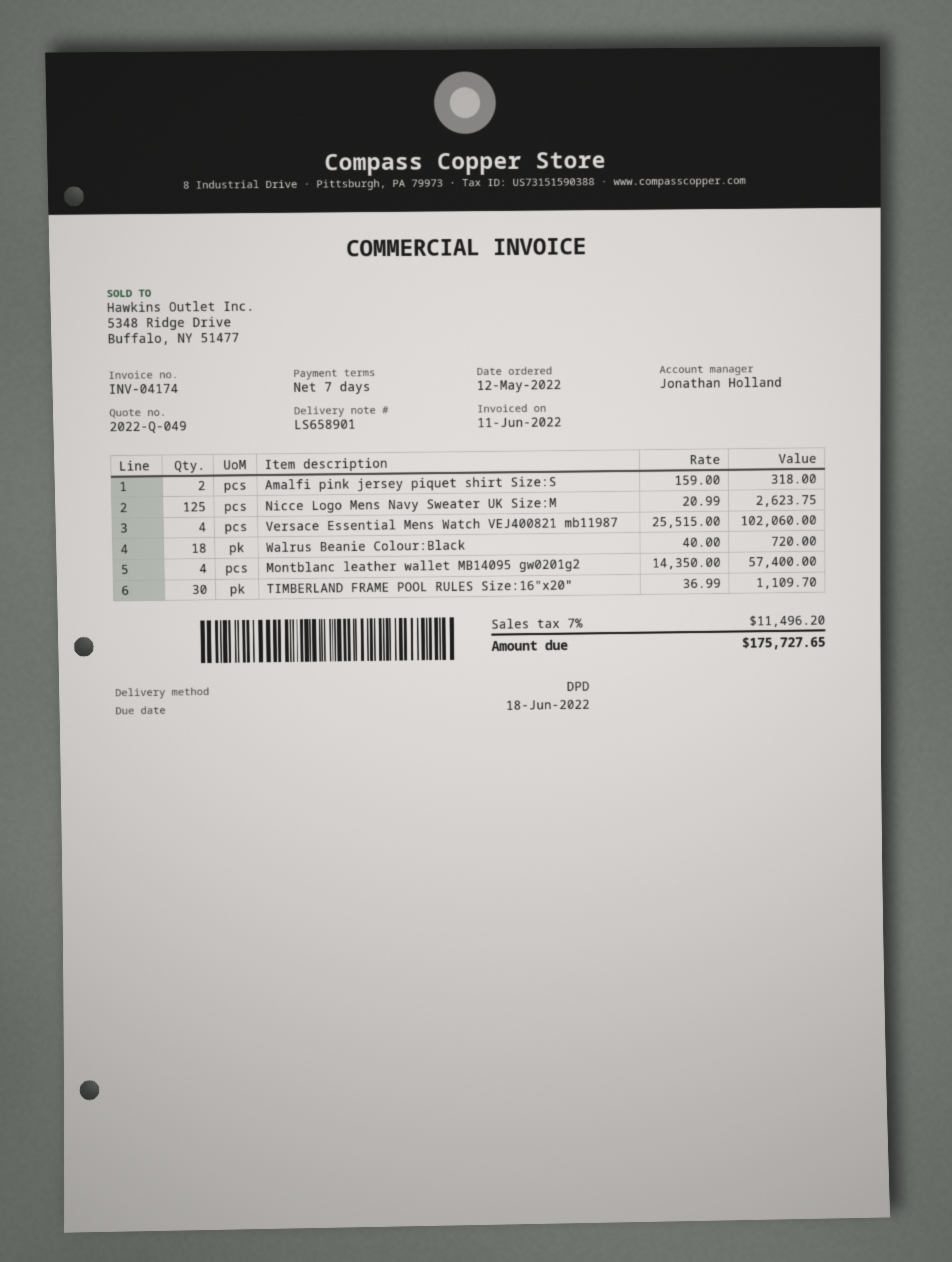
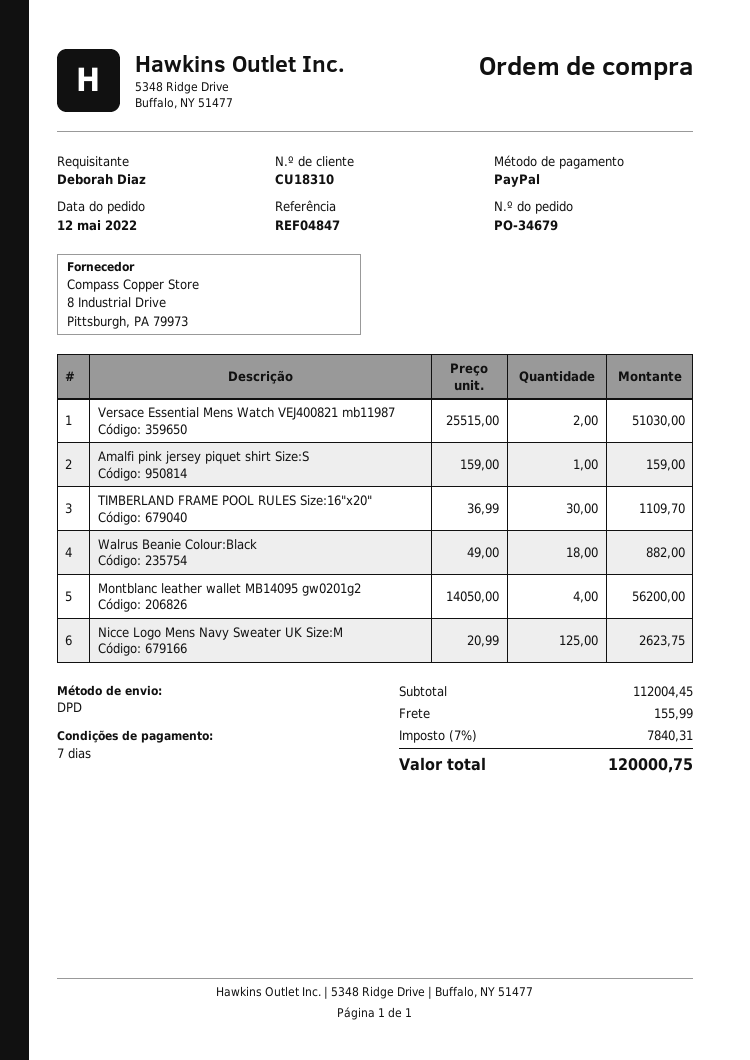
Amalfi pink jersey piquet shirt Size:S: 2 x 159.00 = 318.00 -> 1 x 159.00 = 159.00
Versace Essential Mens Watch VEJ400821 mb11987: 4 x 25515.00 = 102060.00 -> 2 x 25515.00 = 51030.00
Walrus Beanie Colour:Black: 18 x 40.00 = 720.00 -> 18 x 49.00 = 882.00
Montblanc leather wallet MB14095 gw0201g2: 4 x 14350.00 = 57400.00 -> 4 x 14050.00 = 56200.00
shipping: none -> 155.99
tax: 7% = 11496.20 -> 7% = 7840.31
total: 175727.65 -> 120000.75

